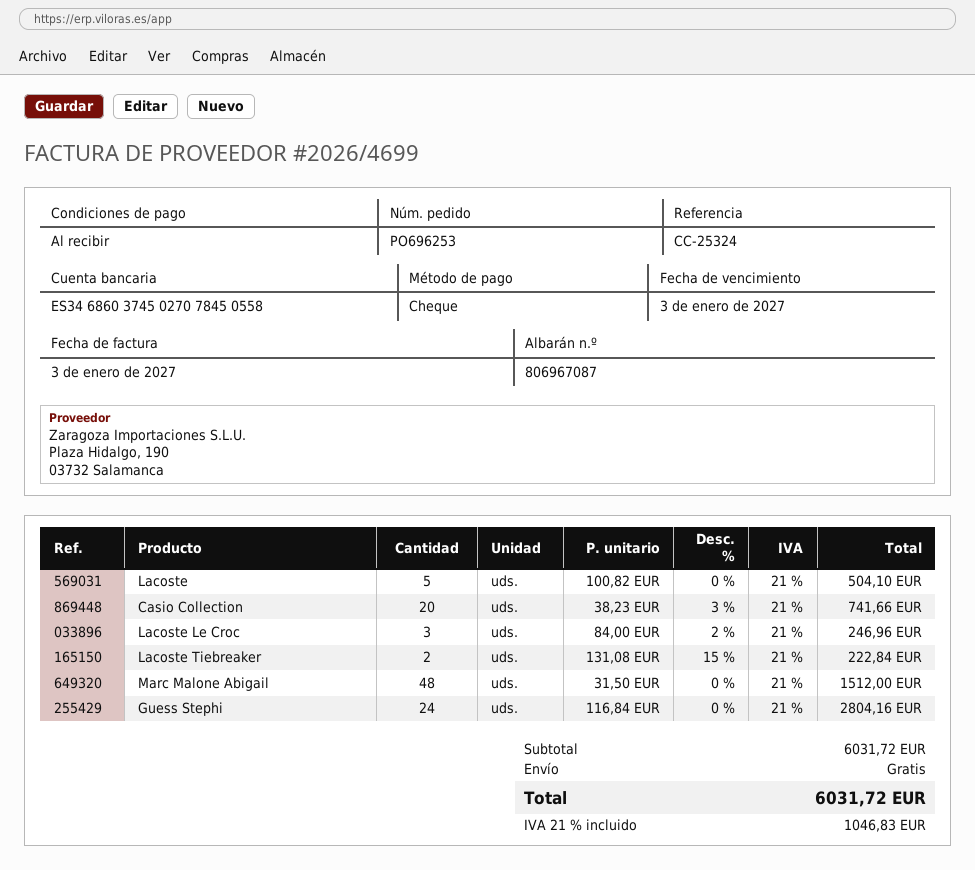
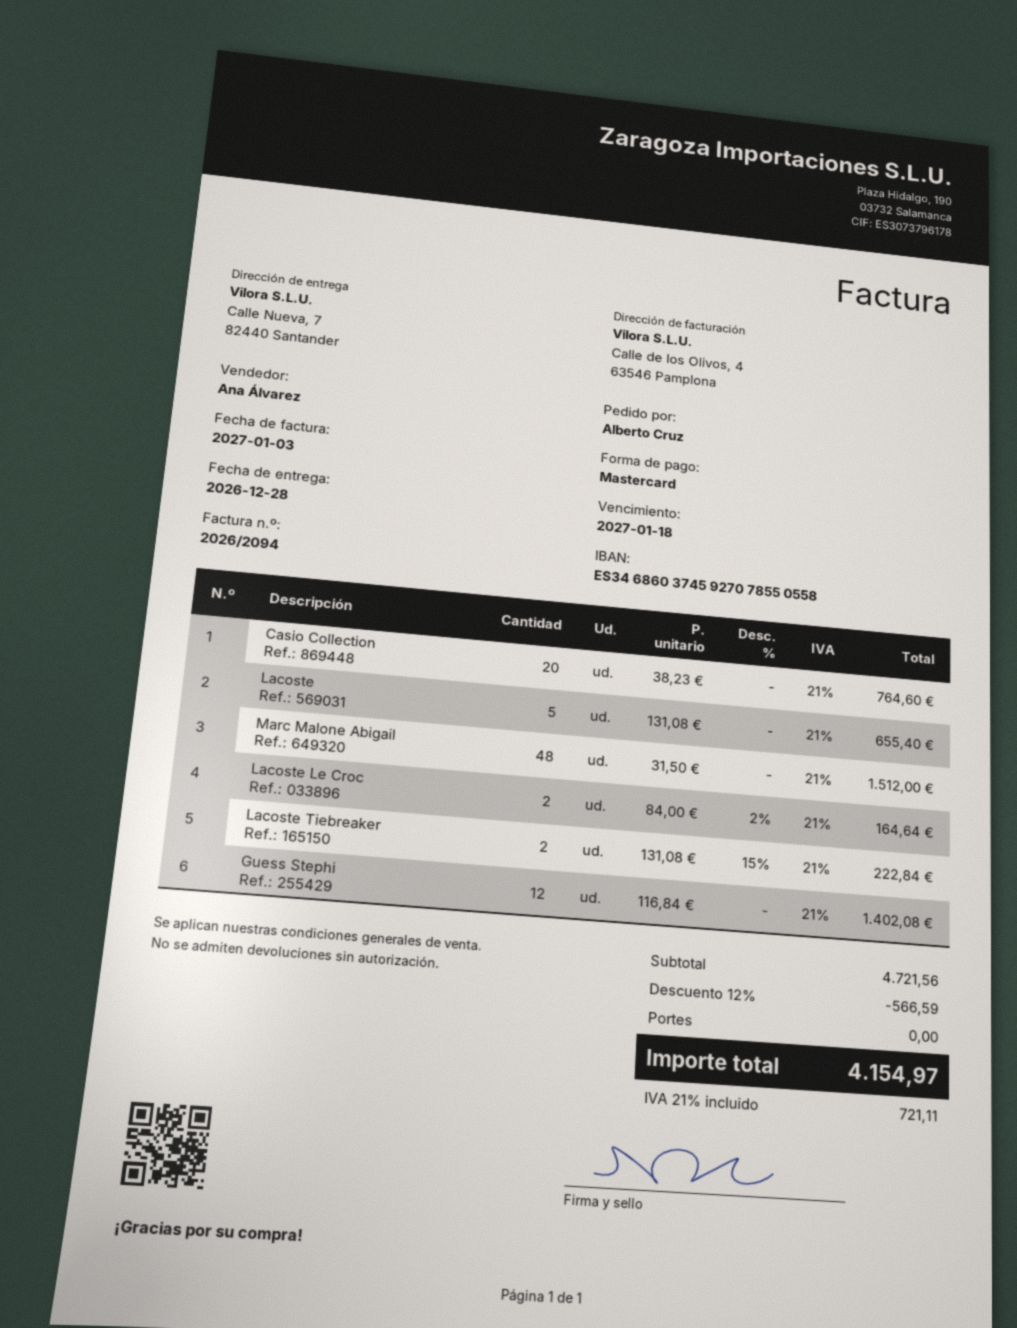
invoice number: 2026/4699 -> 2026/2094
due date: 2027-01-03 -> 2027-01-18
payment method: cheque -> Mastercard
bank account: ES3468603745027078450558 -> ES3468603745927078550558
Lacoste: 5 x 100.82 = 504.10 -> 5 x 131.08 = 655.40
Casio Collection: 20 x 38.23 - 3% = 741.66 -> 20 x 38.23 = 764.60
Lacoste Le Croc: 3 x 84.00 - 2% = 246.96 -> 2 x 84.00 - 2% = 164.64
Guess Stephi: 24 x 116.84 = 2804.16 -> 12 x 116.84 = 1402.08
subtotal: 6031.72 -> 4721.56
discount: none -> 12% = 566.59
tax: 21% = 1046.83 -> 21% = 721.11
total: 6031.72 -> 4154.97

